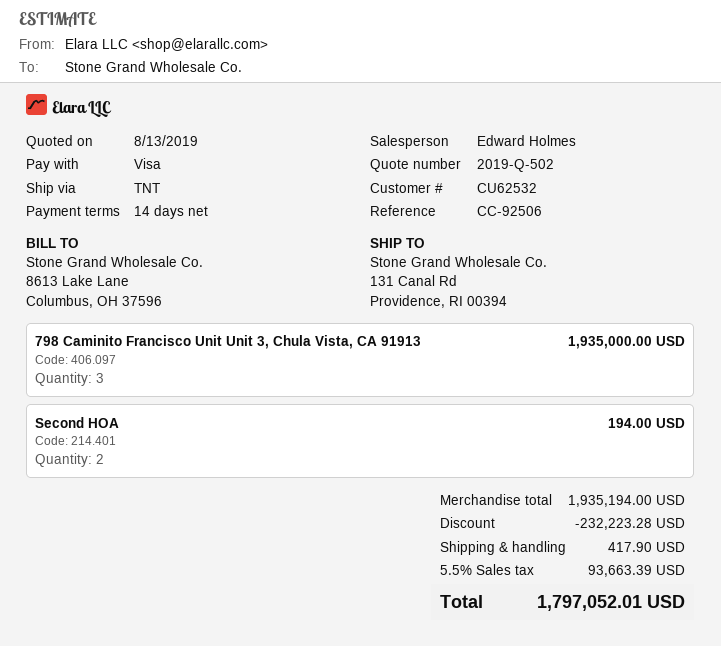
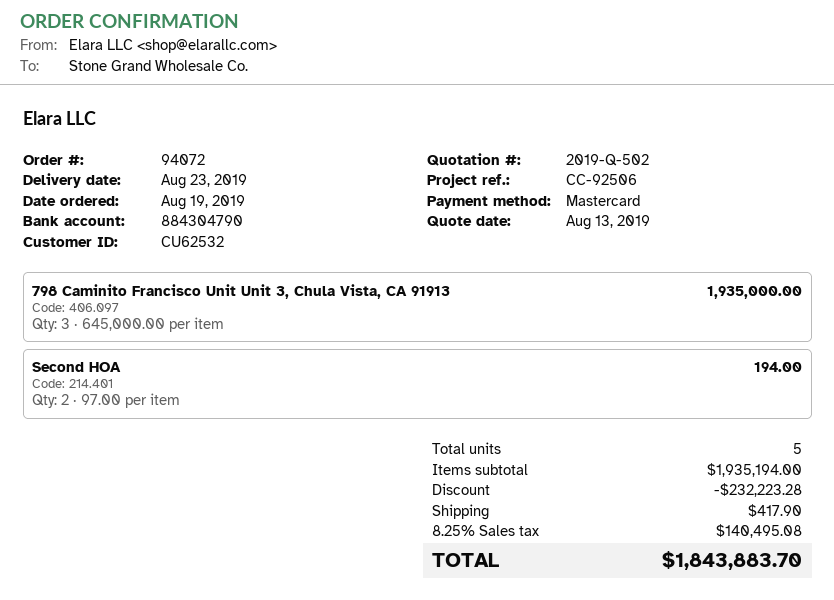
payment method: Visa -> Mastercard
tax: 5.5% = 93663.39 -> 8.25% = 140495.08
total: 1797052.01 -> 1843883.70

